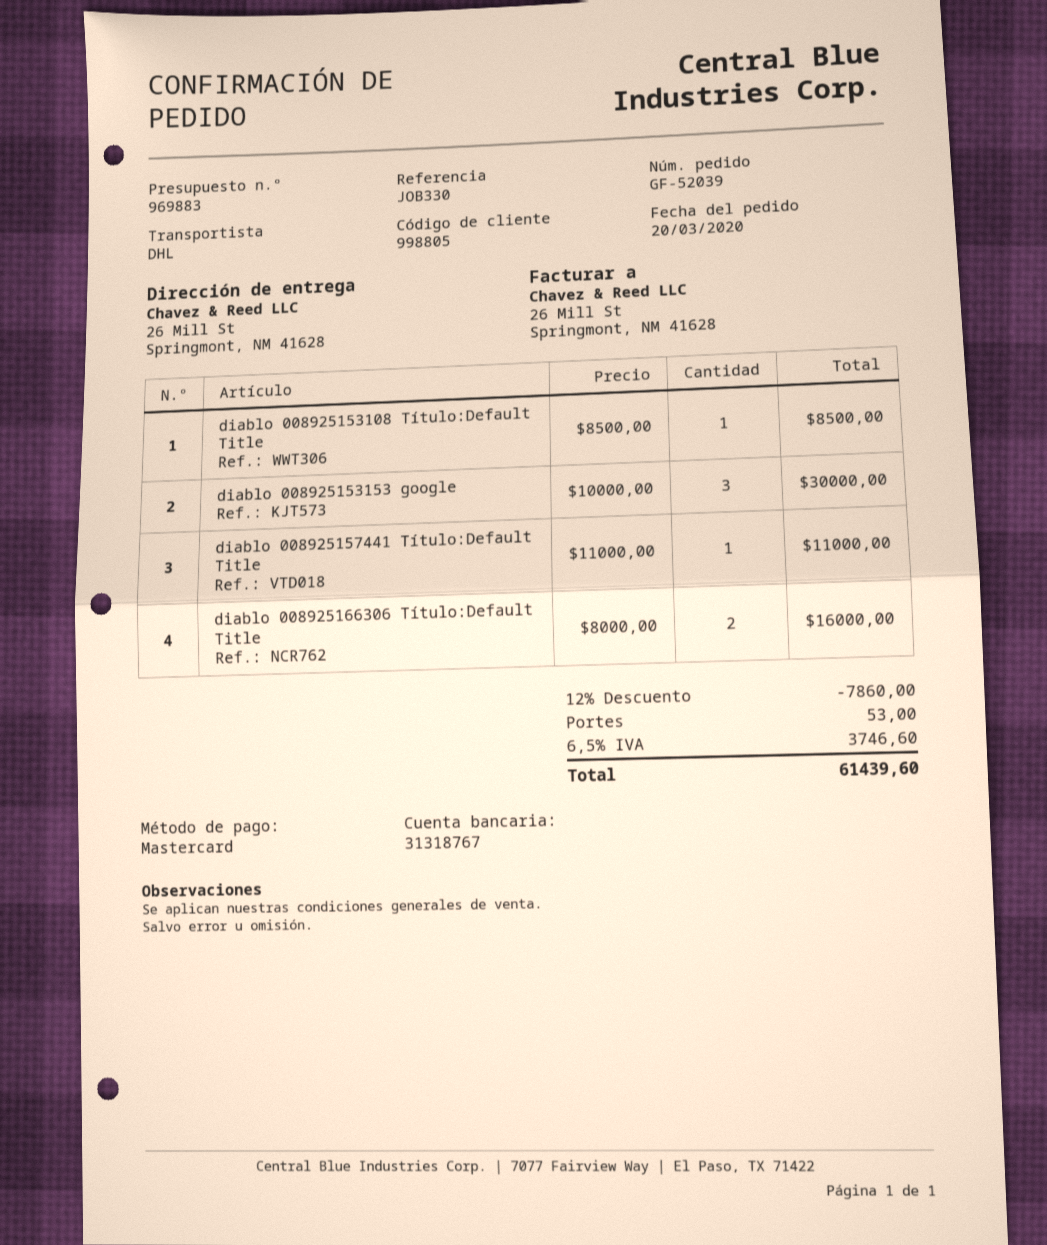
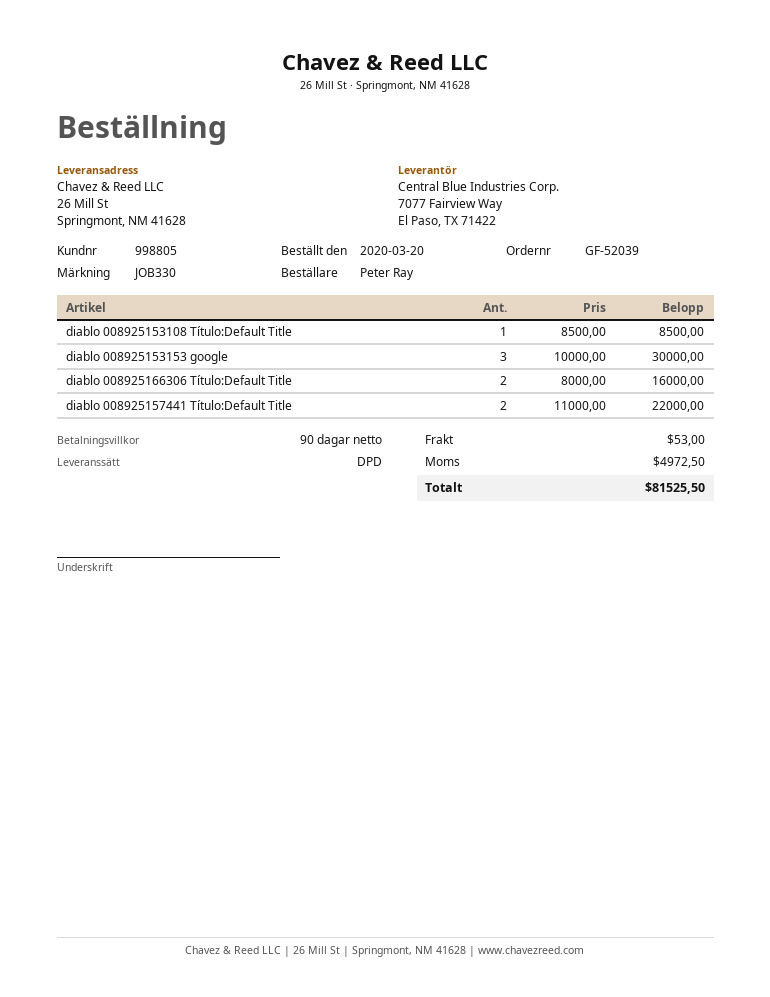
shipping method: DHL -> DPD
diablo 008925157441 Título:Default Title: 1 x 11000.00 = 11000.00 -> 2 x 11000.00 = 22000.00
discount: 12% = 7860.00 -> none
tax: 3746.60 -> 4972.50
total: 61439.60 -> 81525.50

